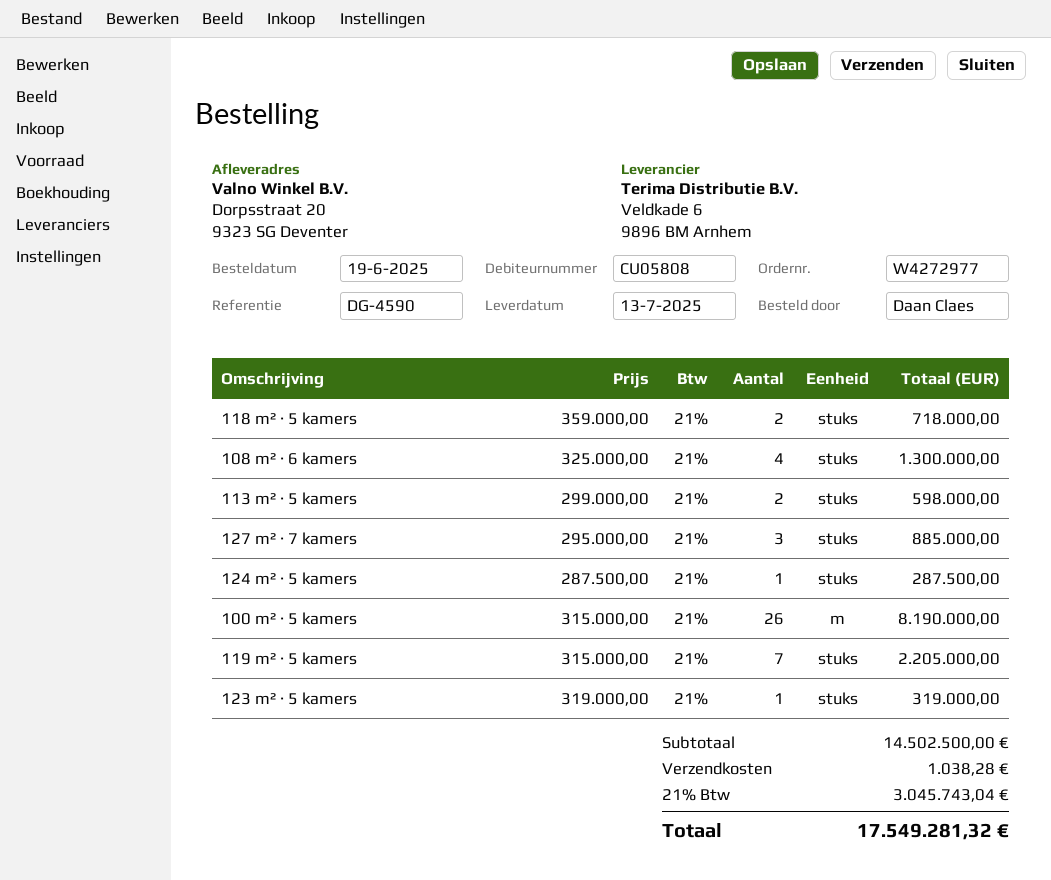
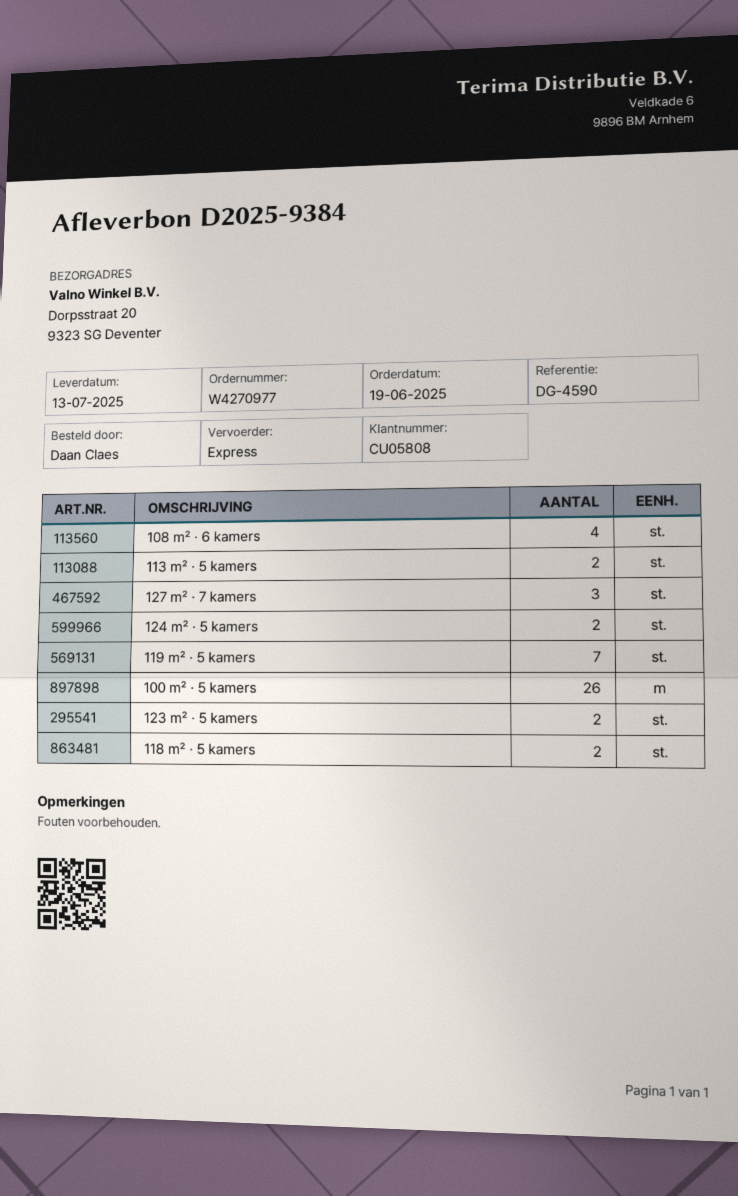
order number: W4272977 -> W4270977
124 m² · 5 kamers: 1 -> 2
123 m² · 5 kamers: 1 -> 2

